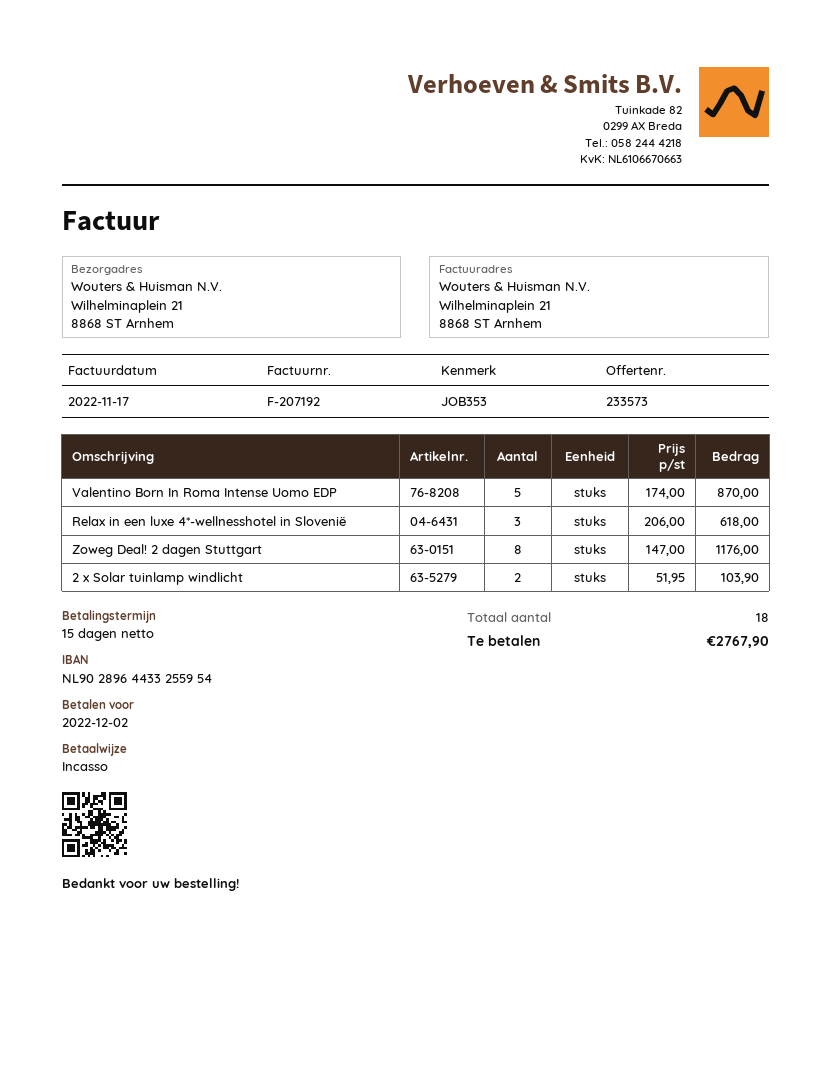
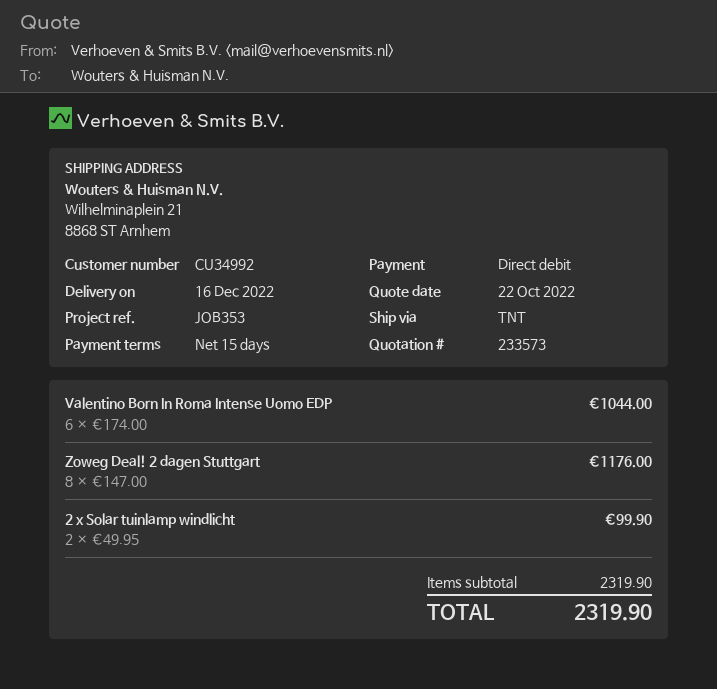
Valentino Born In Roma Intense Uomo EDP: 5 x 174.00 = 870.00 -> 6 x 174.00 = 1044.00
Relax in een luxe 4*-wellnesshotel in Slovenië: 3 x 206.00 = 618.00 -> none
2 x Solar tuinlamp windlicht: 2 x 51.95 = 103.90 -> 2 x 49.95 = 99.90
total: 2767.90 -> 2319.90

